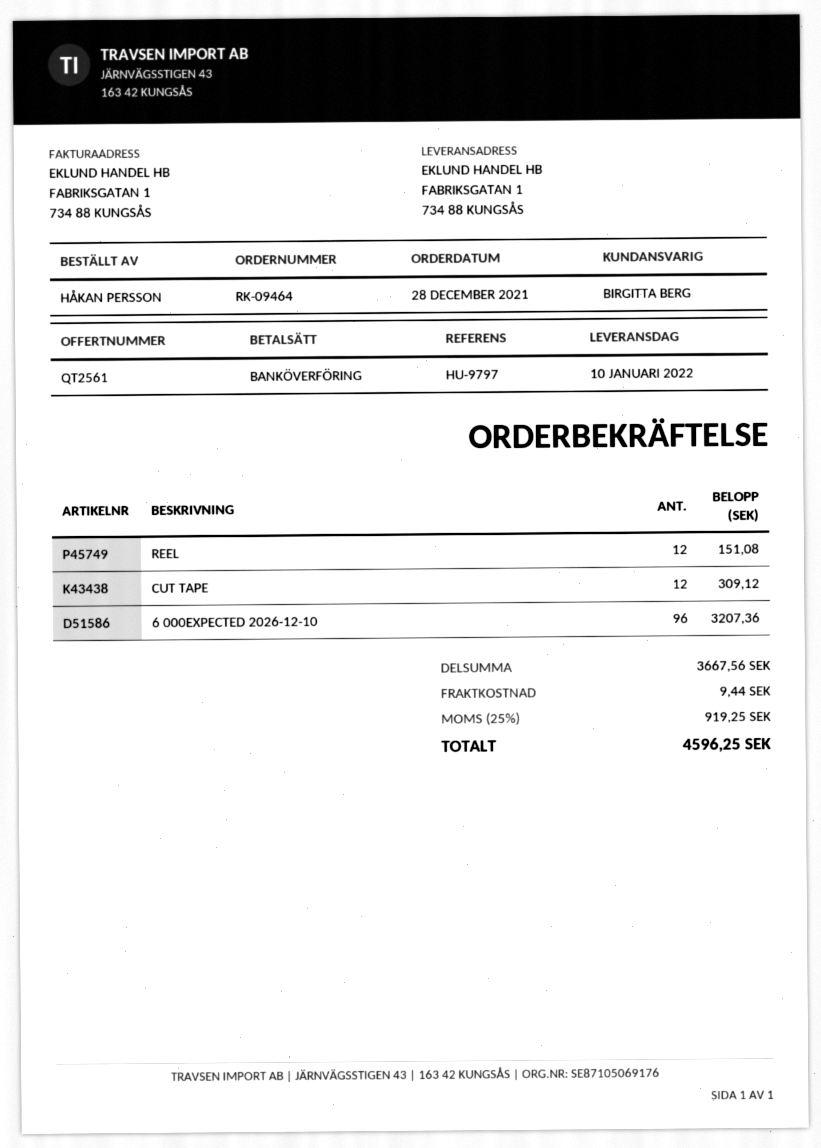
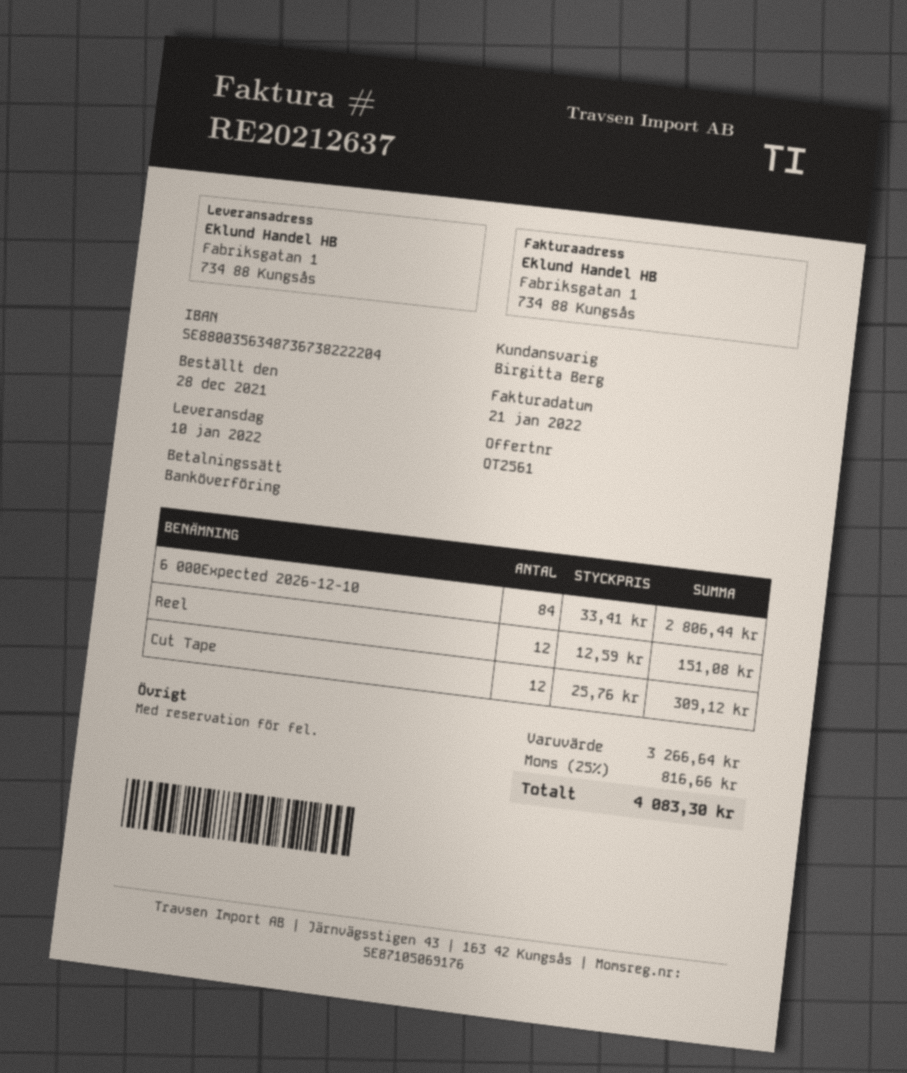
6 000EXPECTED 2026-12-10: 96 for 3207.36 -> 84 for 2806.44
subtotal: 3667.56 -> 3266.64
shipping: 9.44 -> none
tax: 25% = 919.25 -> 25% = 816.66
total: 4596.25 -> 4083.30

